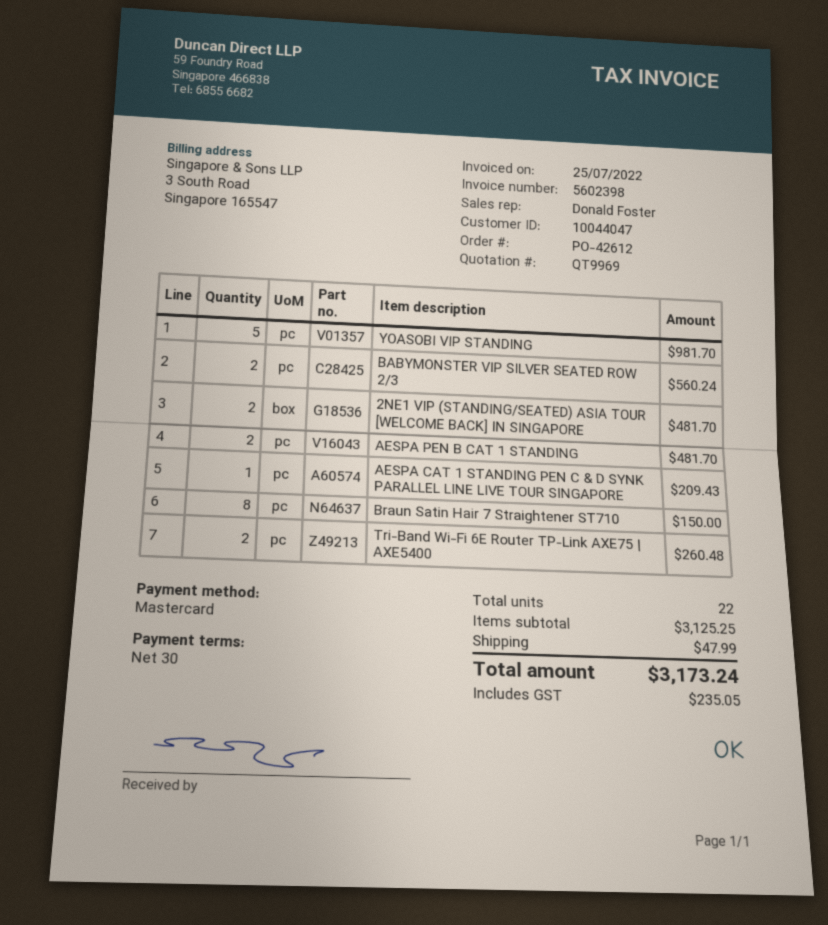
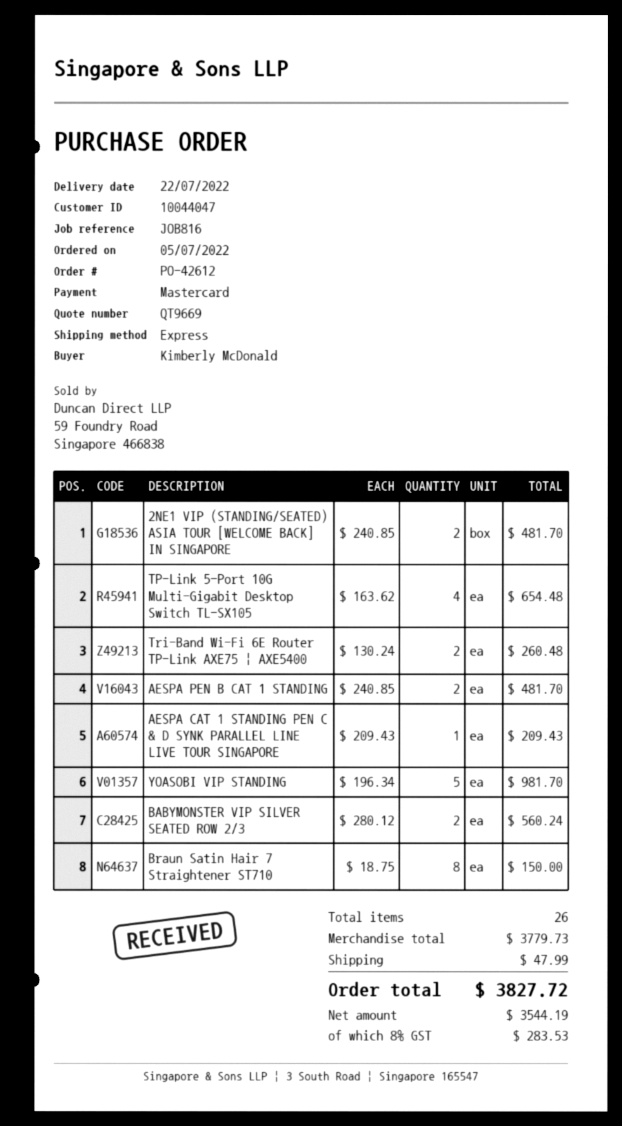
quote number: QT9969 -> QT9669
TP-Link 5-Port 10G Multi-Gigabit Desktop Switch TL-SX105: none -> 4 for 654.48
total quantity: 22 -> 26
subtotal: 3125.25 -> 3779.73
tax: 235.05 -> 283.53
total: 3173.24 -> 3827.72

